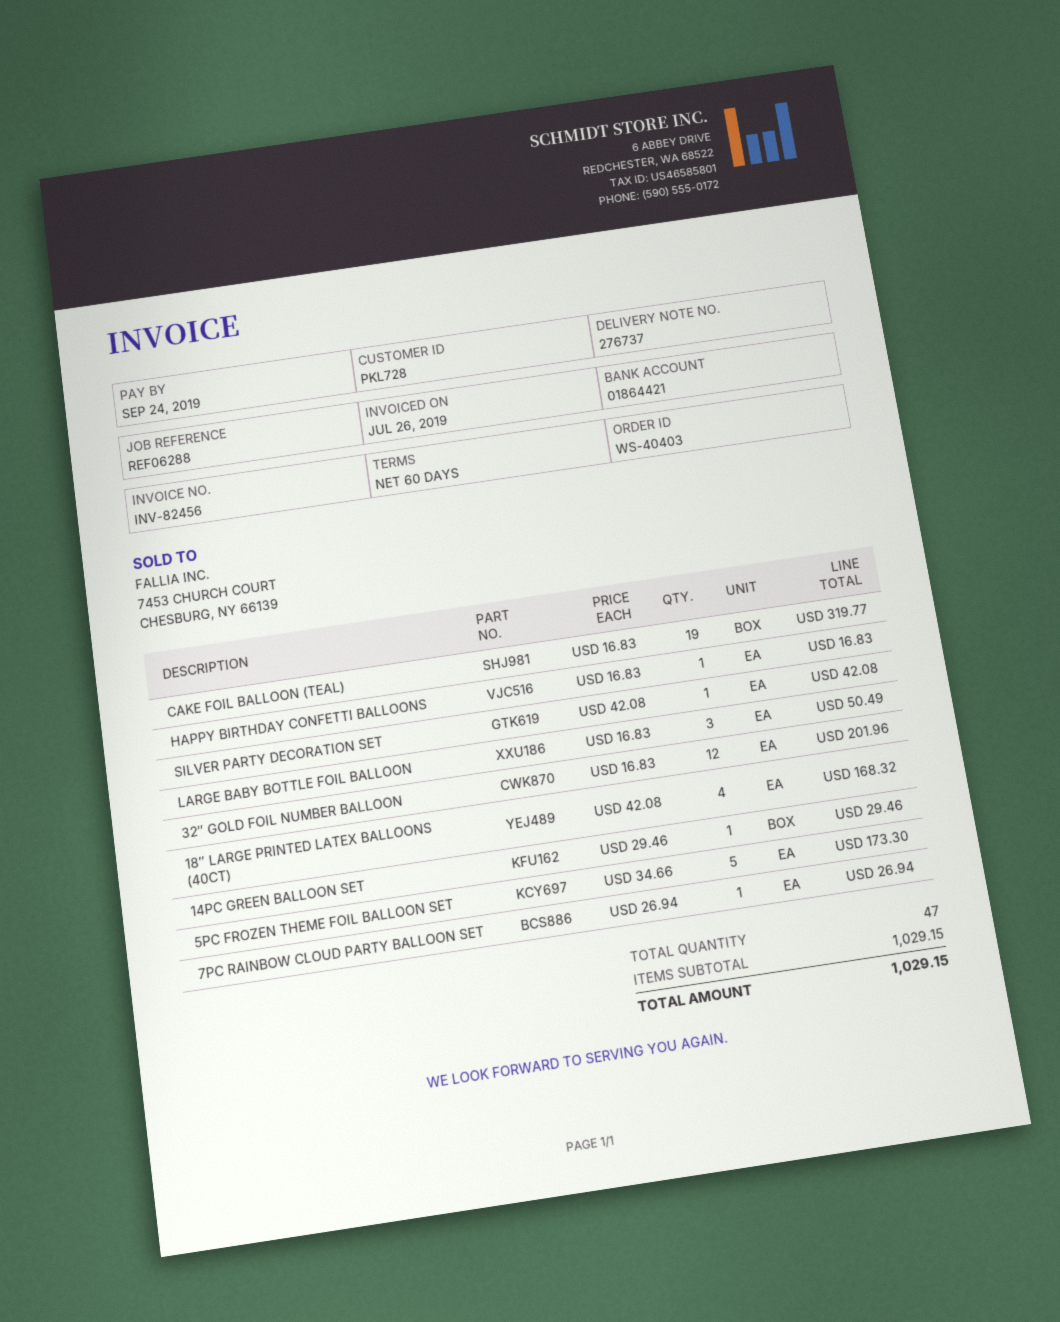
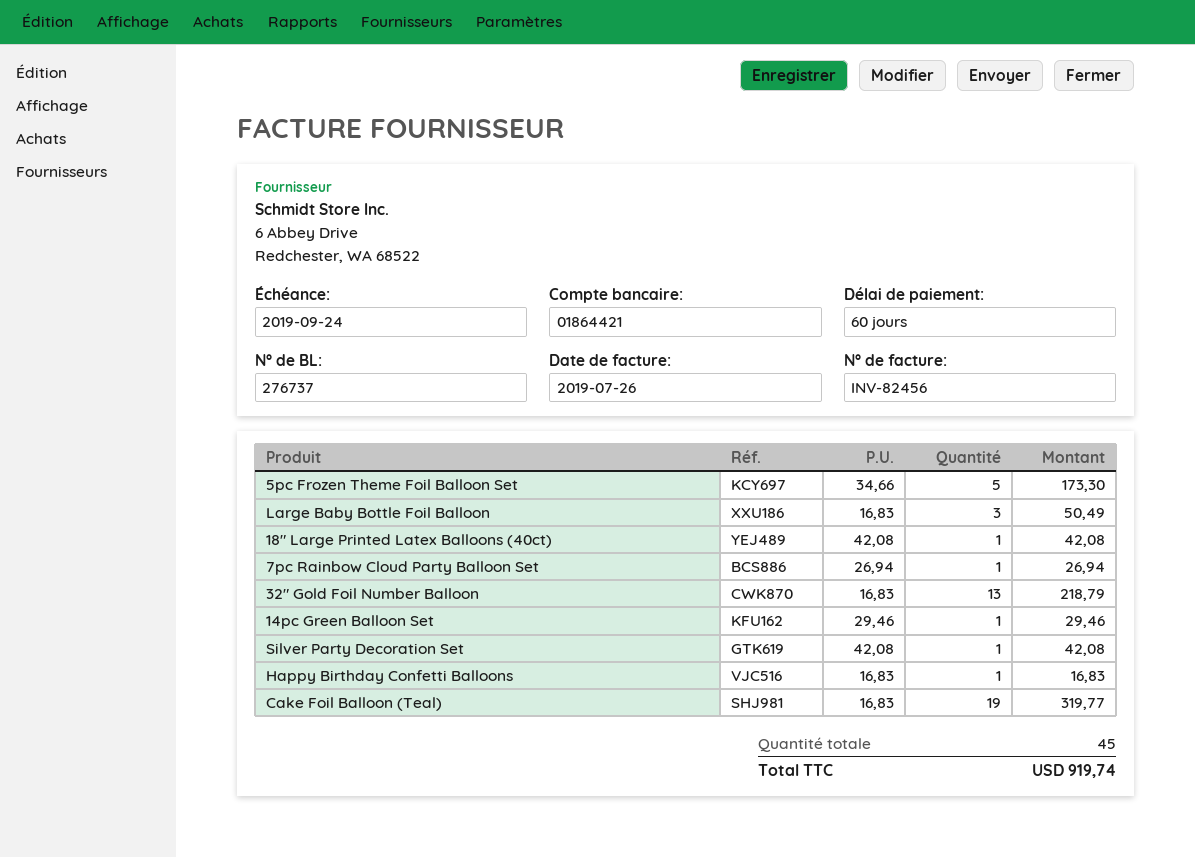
32″ GOLD FOIL NUMBER BALLOON: 12 x 16.83 = 201.96 -> 13 x 16.83 = 218.79
18″ LARGE PRINTED LATEX BALLOONS (40CT): 4 x 42.08 = 168.32 -> 1 x 42.08 = 42.08
total quantity: 47 -> 45
total: 1029.15 -> 919.74

